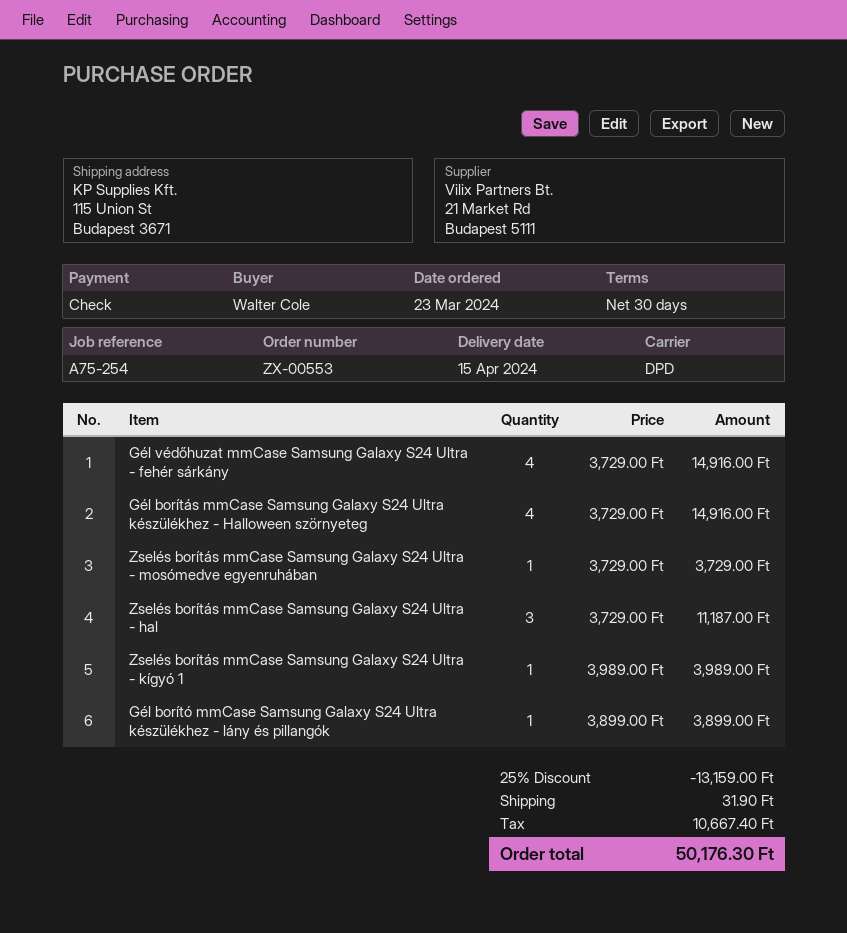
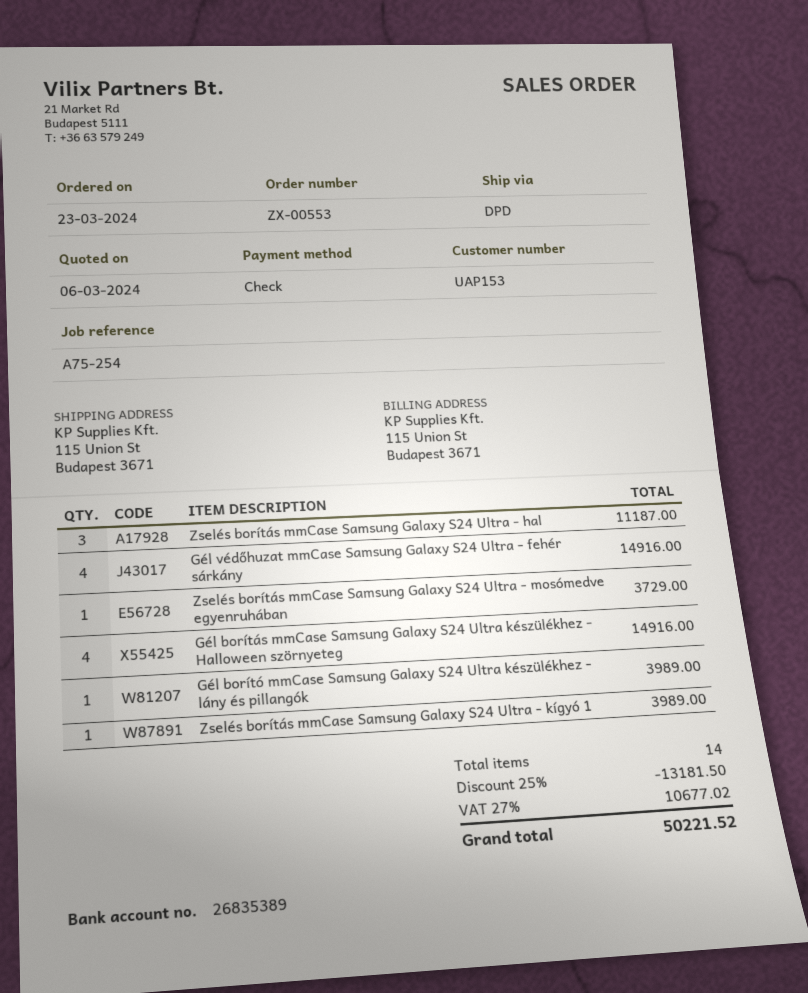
Gél borító mmCase Samsung Galaxy S24 Ultra készülékhez - lány és pillangók: 1 for 3899.00 -> 1 for 3989.00
discount: 25% = 13159.00 -> 25% = 13181.50
shipping: 31.90 -> none
tax: 10667.40 -> 10677.02
total: 50176.30 -> 50221.52

